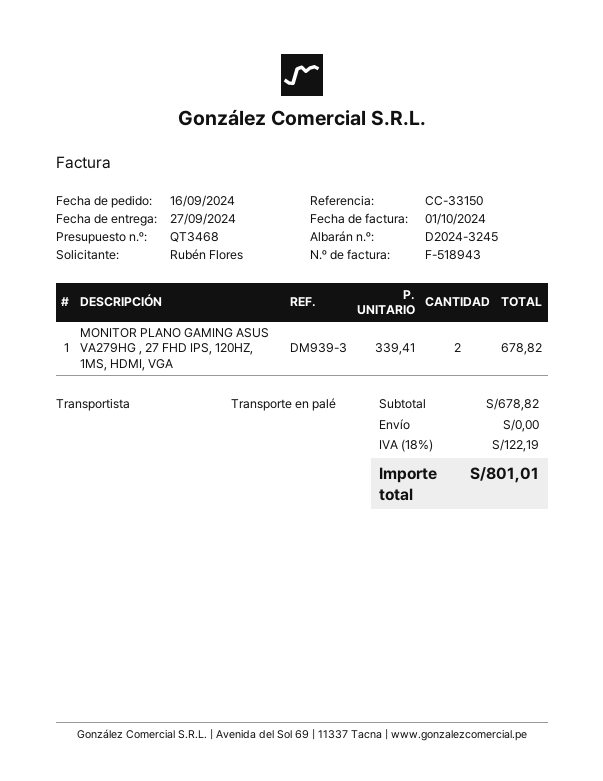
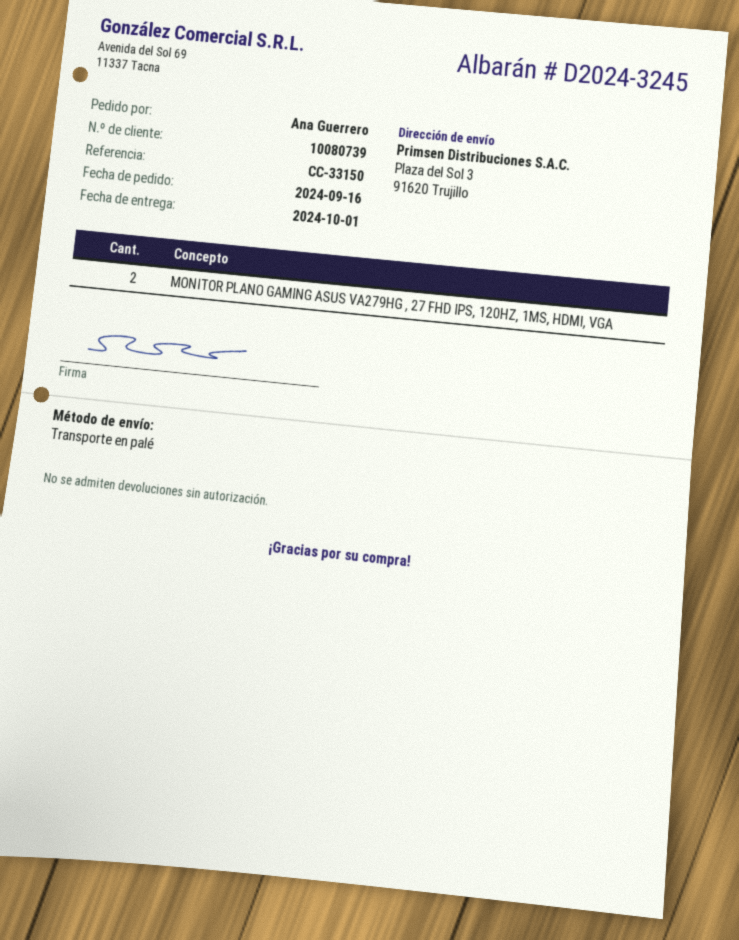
delivery date: 2024-09-27 -> 2024-10-01
ordered by: Rubén Flores -> Ana Guerrero

